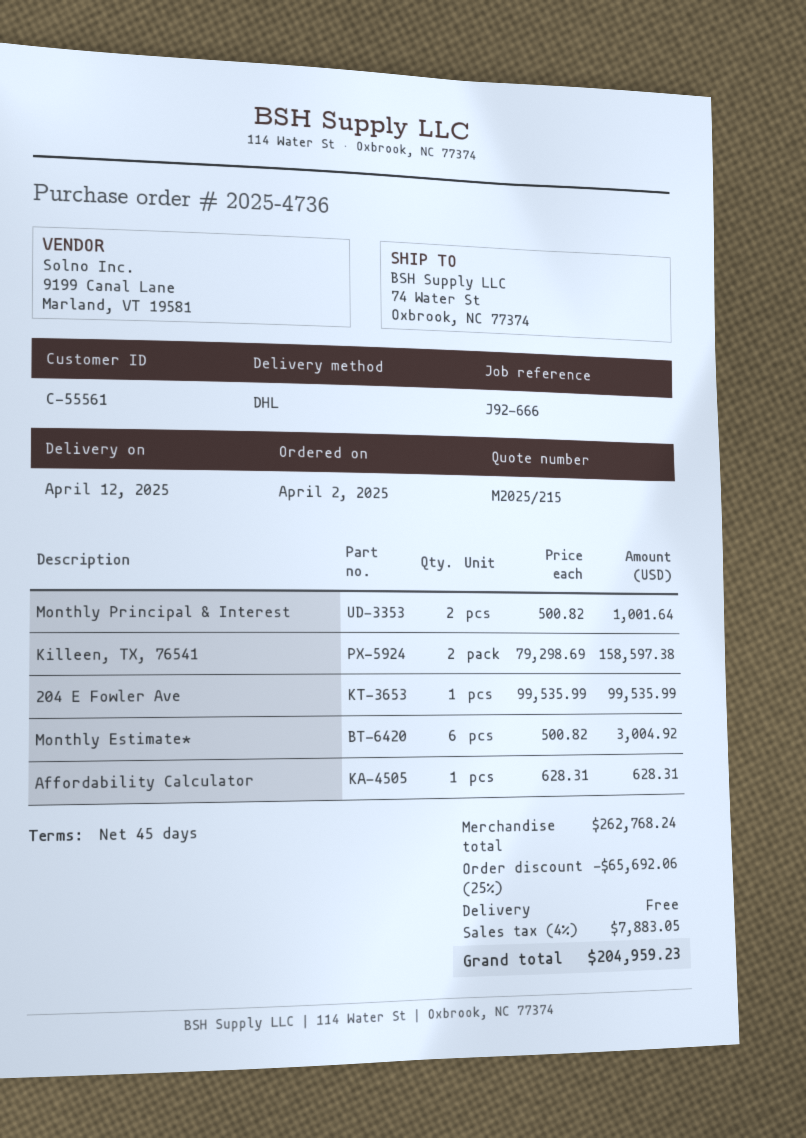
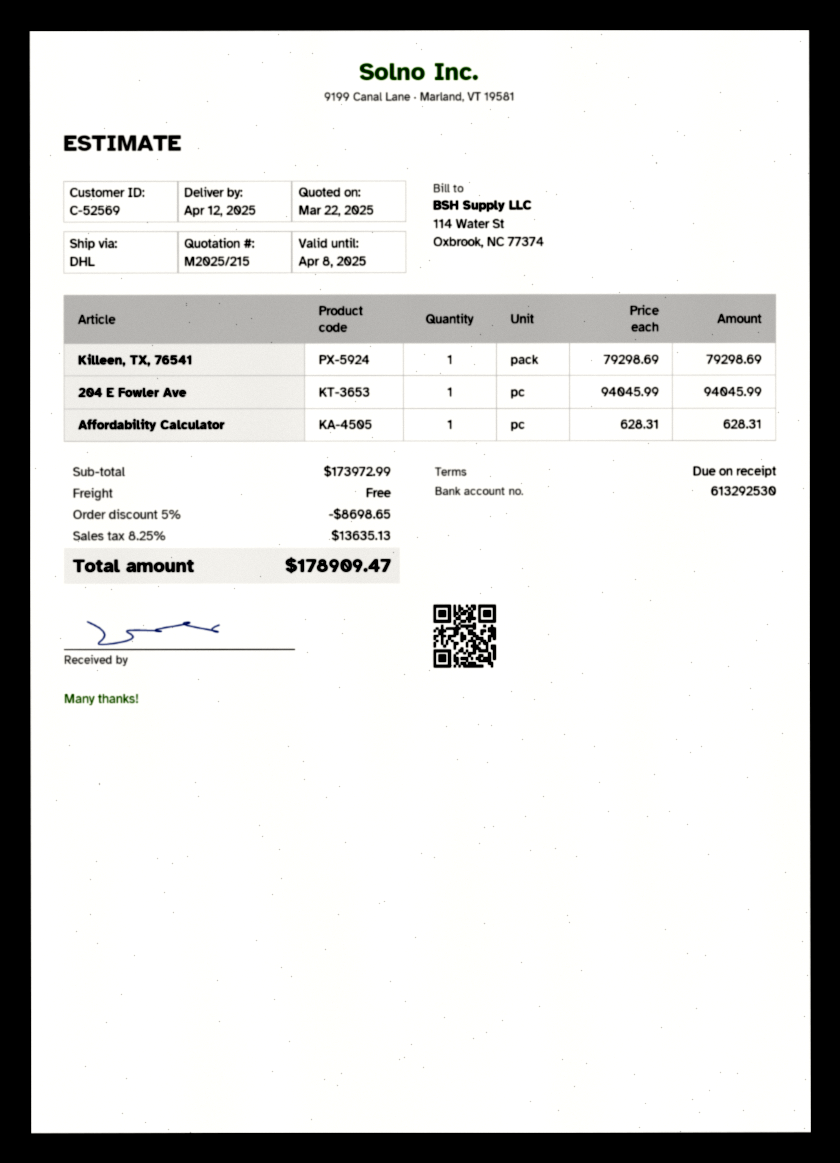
payment terms: 45 days -> on receipt
customer number: C-55561 -> C-52569
Monthly Principal & Interest: 2 x 500.82 = 1001.64 -> none
Killeen, TX, 76541: 2 x 79298.69 = 158597.38 -> 1 x 79298.69 = 79298.69
204 E Fowler Ave: 1 x 99535.99 = 99535.99 -> 1 x 94045.99 = 94045.99
Monthly Estimate*: 6 x 500.82 = 3004.92 -> none
subtotal: 262768.24 -> 173972.99
discount: 25% = 65692.06 -> 5% = 8698.65
tax: 4% = 7883.05 -> 8.25% = 13635.13
total: 204959.23 -> 178909.47

